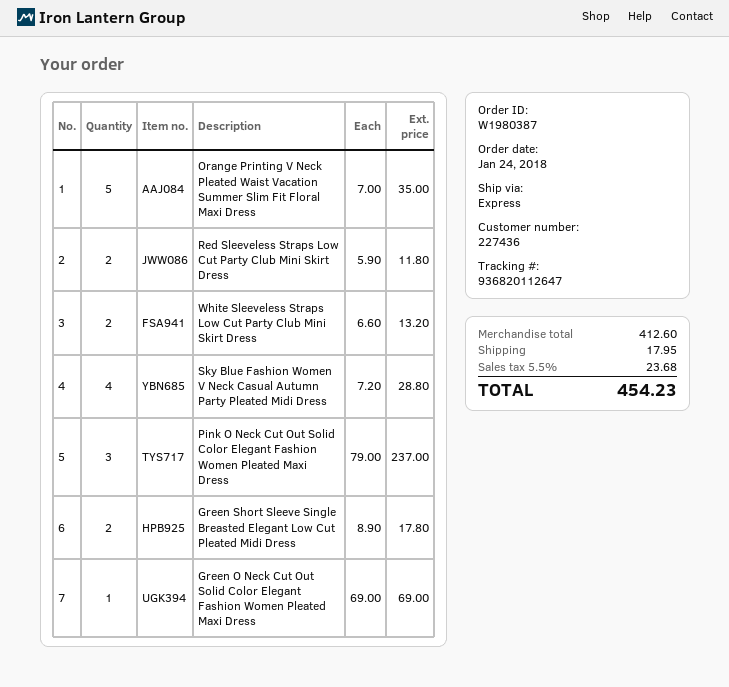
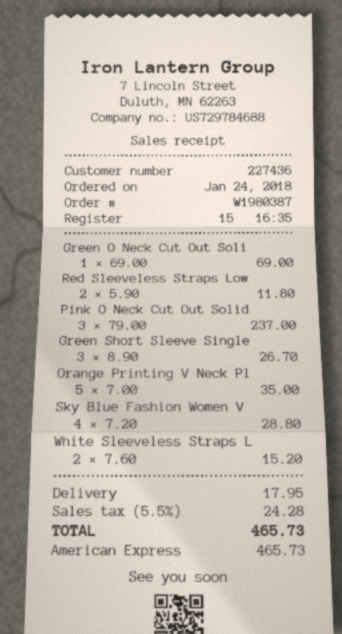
White Sleeveless Straps Low Cut Party Club Mini Skirt Dress: 2 x 6.60 = 13.20 -> 2 x 7.60 = 15.20
Green Short Sleeve Single Breasted Elegant Low Cut Pleated Midi Dress: 2 x 8.90 = 17.80 -> 3 x 8.90 = 26.70
tax: 5.5% = 23.68 -> 5.5% = 24.28
total: 454.23 -> 465.73

